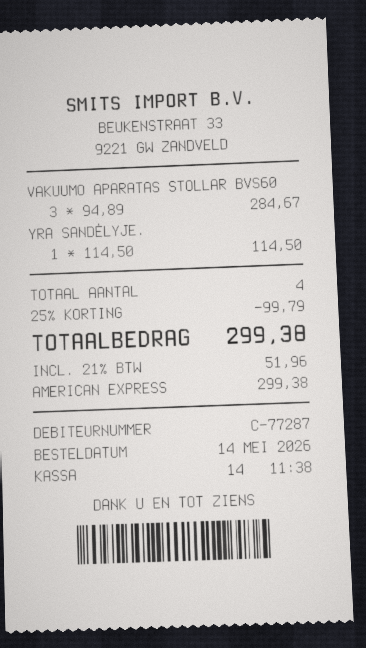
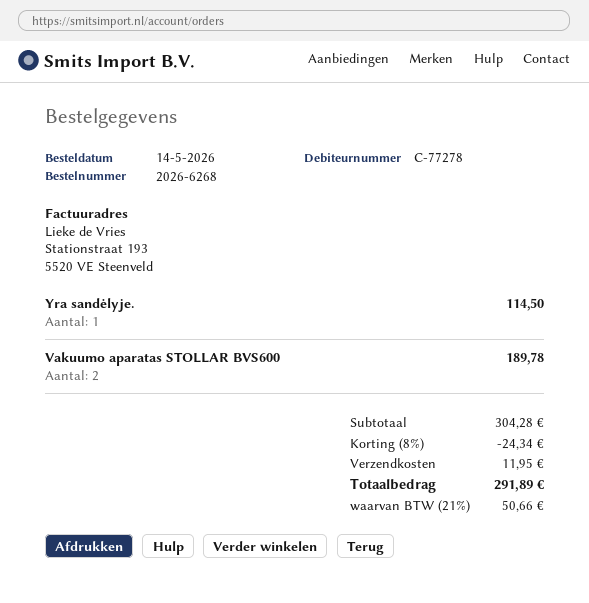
customer number: C-77287 -> C-77278
VAKUUMO APARATAS STOLLAR BVS60: 3 for 284.67 -> 2 for 189.78
discount: 25% = 99.79 -> 8% = 24.34
shipping: none -> 11.95
tax: 21% = 51.96 -> 21% = 50.66
total: 299.38 -> 291.89

